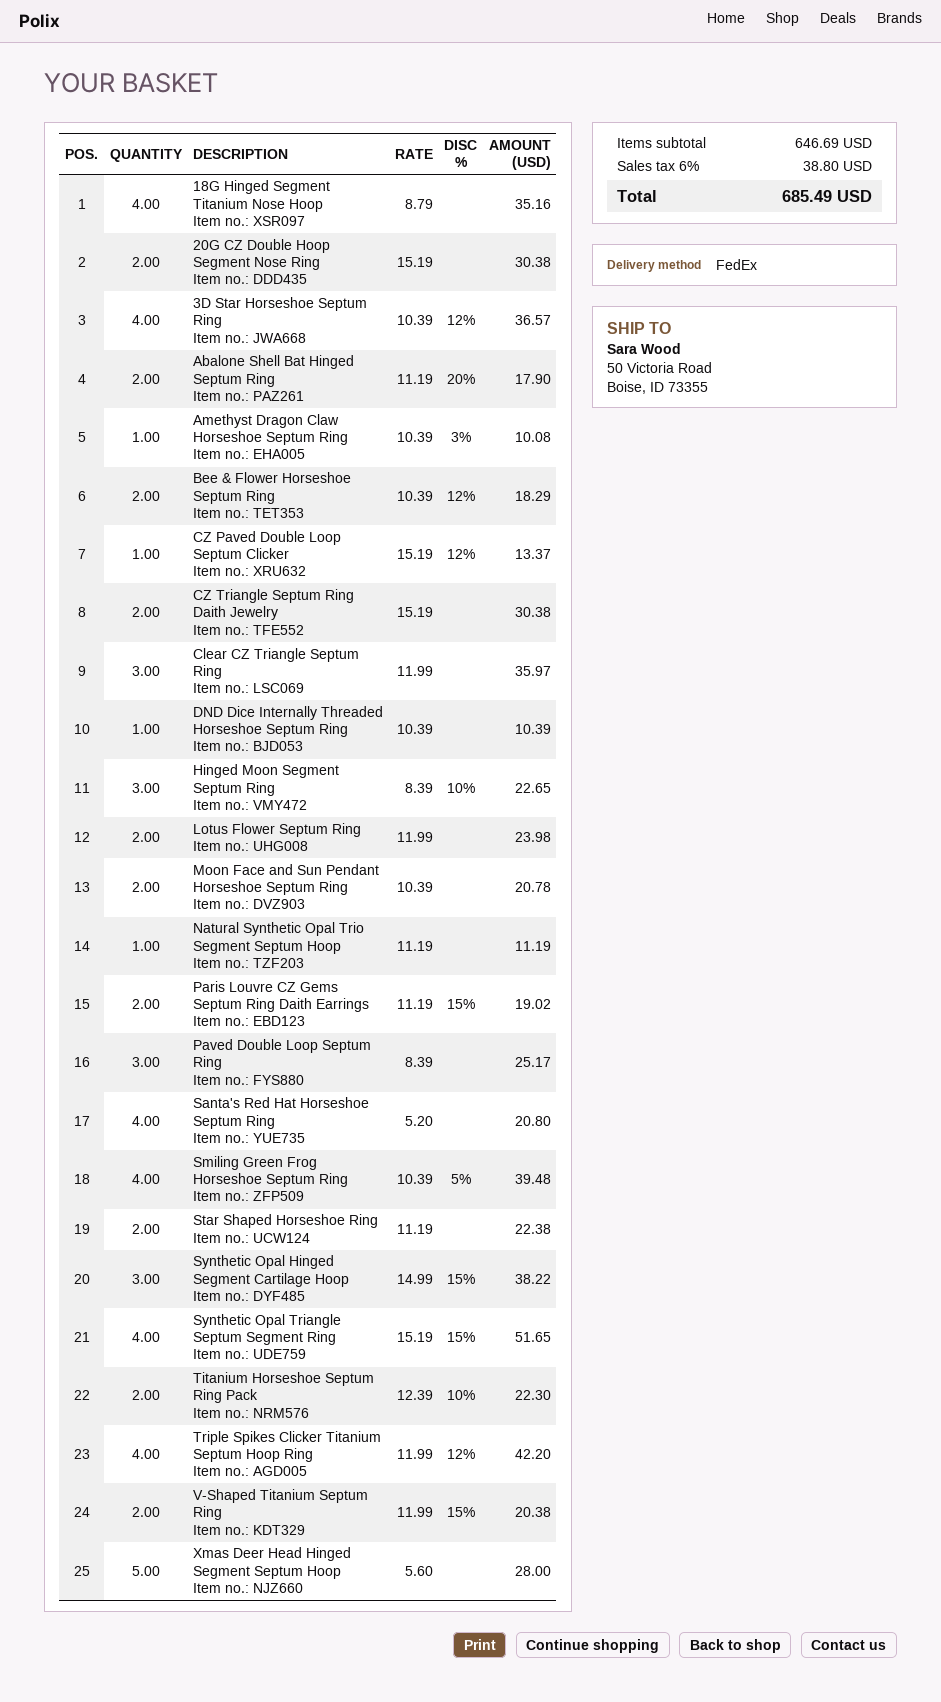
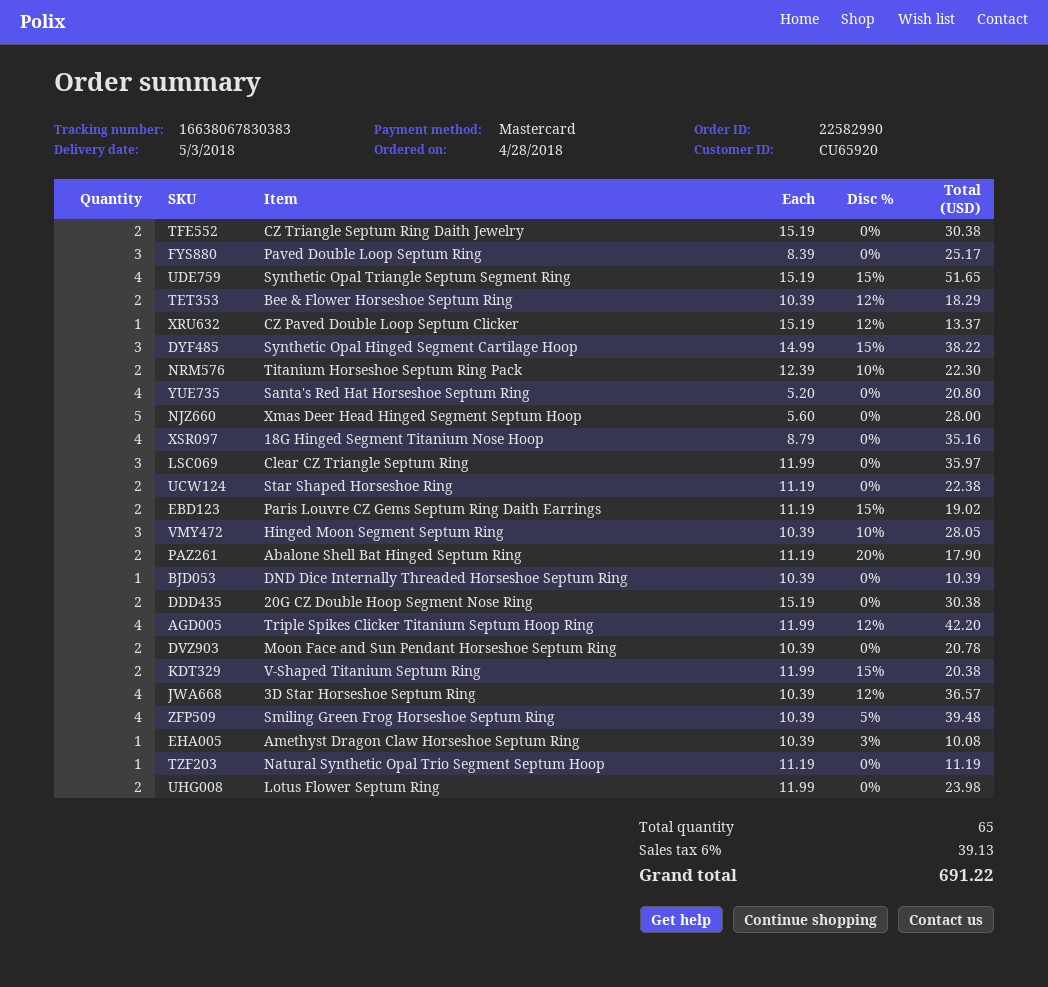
Hinged Moon Segment Septum Ring: 3 x 8.39 - 10% = 22.65 -> 3 x 10.39 - 10% = 28.05
tax: 6% = 38.80 -> 6% = 39.13
total: 685.49 -> 691.22

